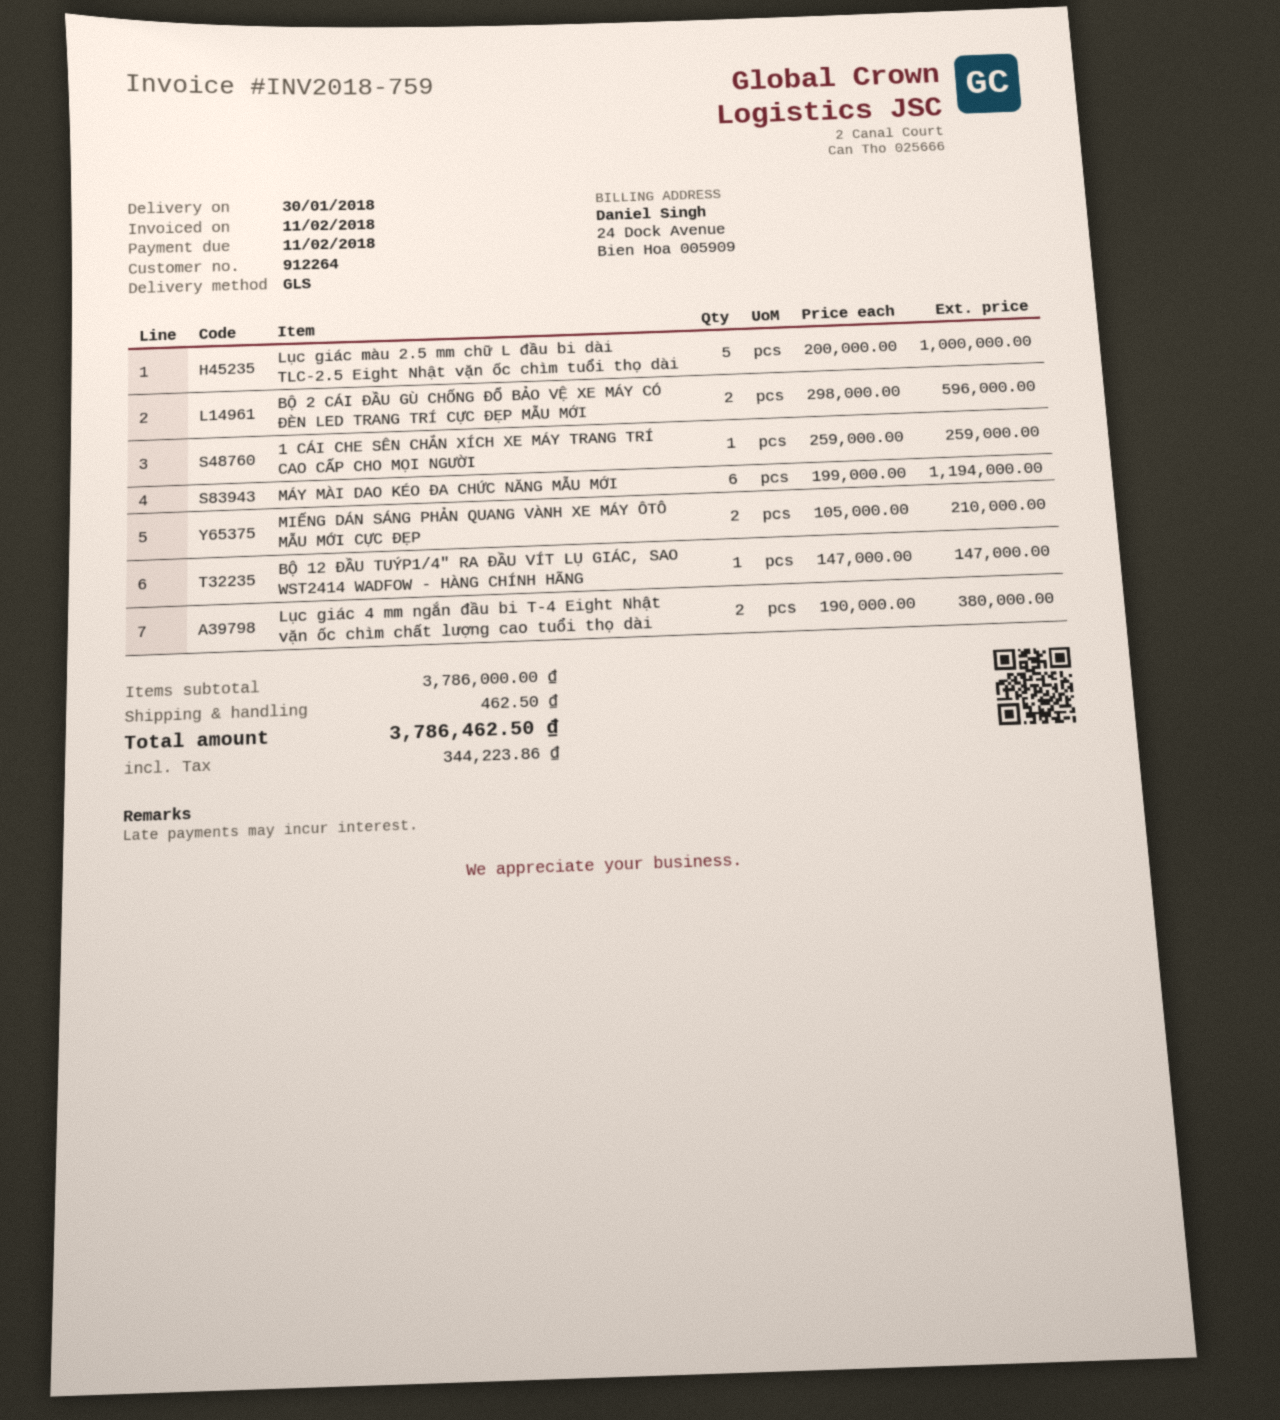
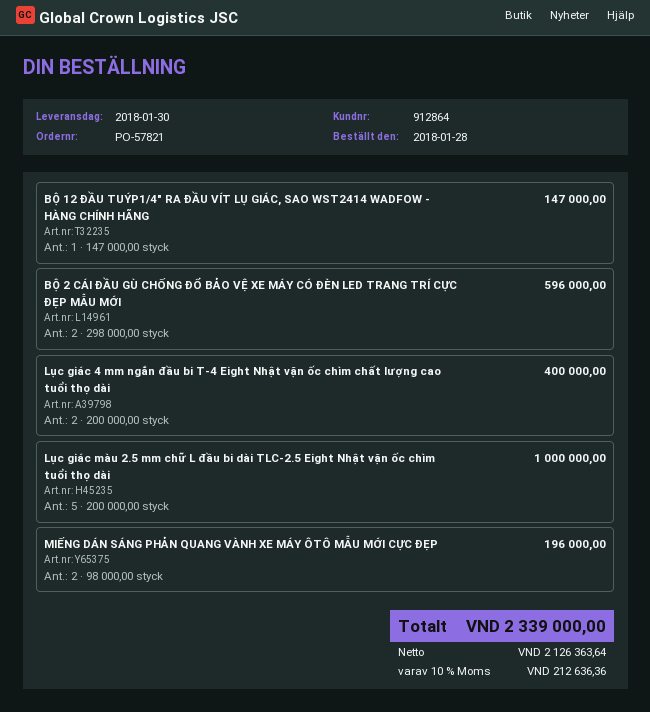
customer number: 912264 -> 912864
1 CÁI CHE SÊN CHẮN XÍCH XE MÁY TRANG TRÍ CAO CẤP CHO MỌI NGƯỜI: 1 x 259000.00 = 259000.00 -> none
MÁY MÀI DAO KÉO ĐA CHỨC NĂNG MẪU MỚI: 6 x 199000.00 = 1194000.00 -> none
MIẾNG DÁN SÁNG PHẢN QUANG VÀNH XE MÁY ÔTÔ MẪU MỚI CỰC ĐẸP: 2 x 105000.00 = 210000.00 -> 2 x 98000.00 = 196000.00
Lục giác 4 mm ngắn đầu bi T-4 Eight Nhật vặn ốc chìm chất lượng cao tuổi thọ dài: 2 x 190000.00 = 380000.00 -> 2 x 200000.00 = 400000.00
shipping: 462.50 -> none
tax: 344223.86 -> 212636.36
total: 3786462.50 -> 2339000.00

